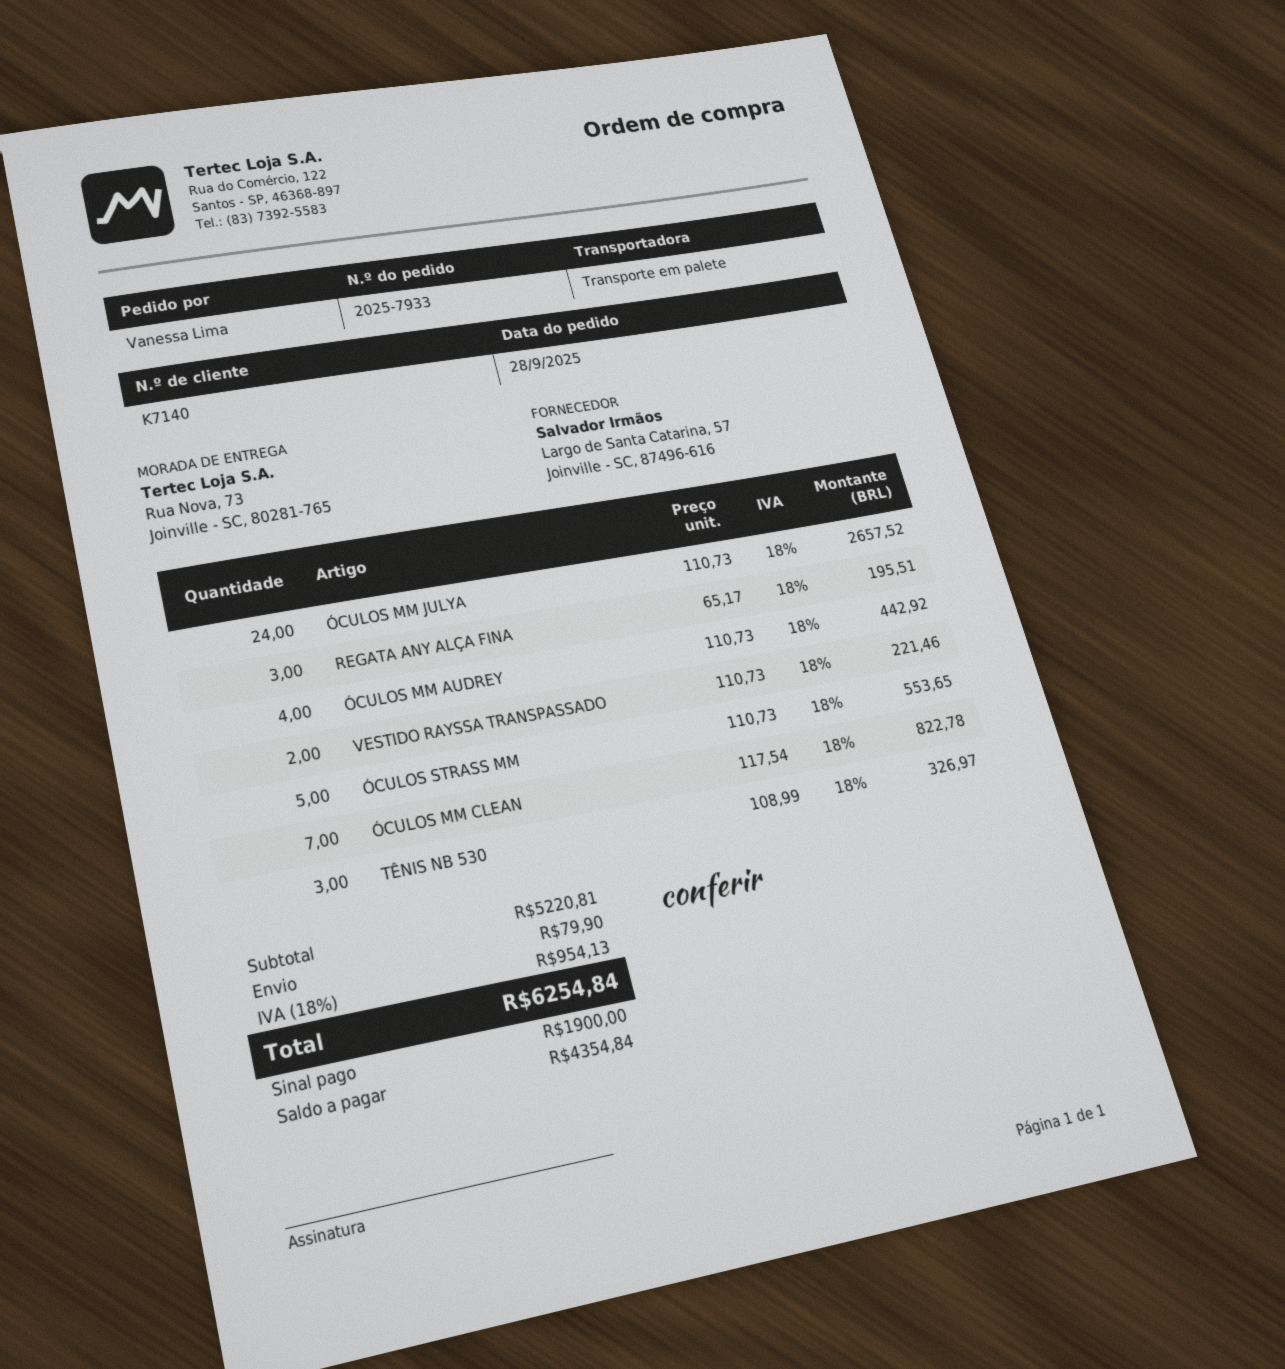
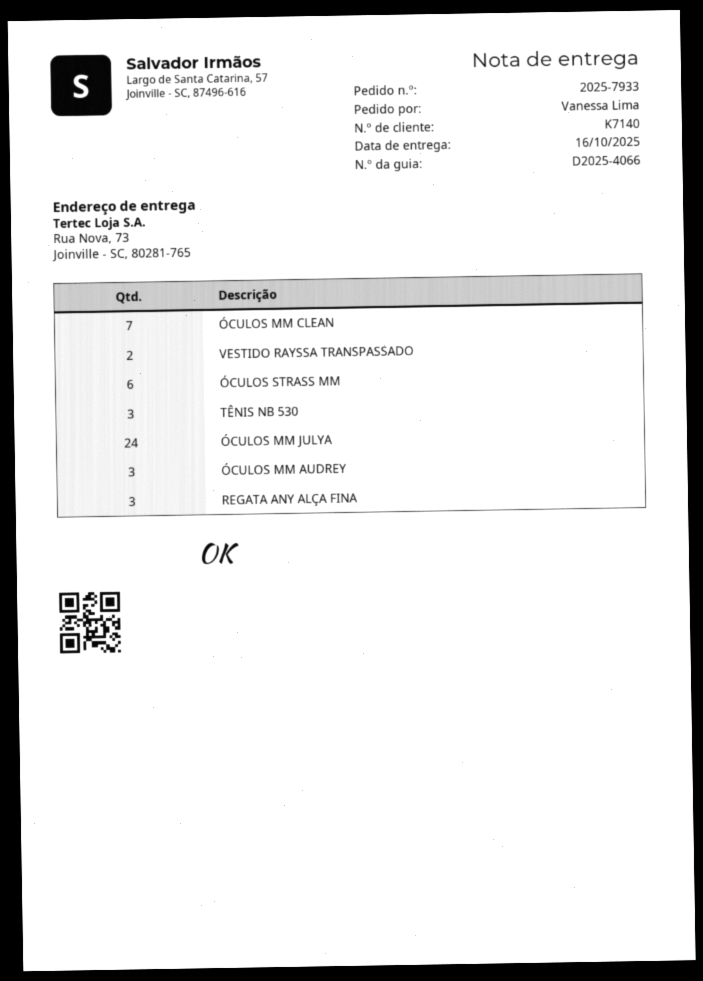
ÓCULOS MM AUDREY: 4 -> 3
ÓCULOS STRASS MM: 5 -> 6

